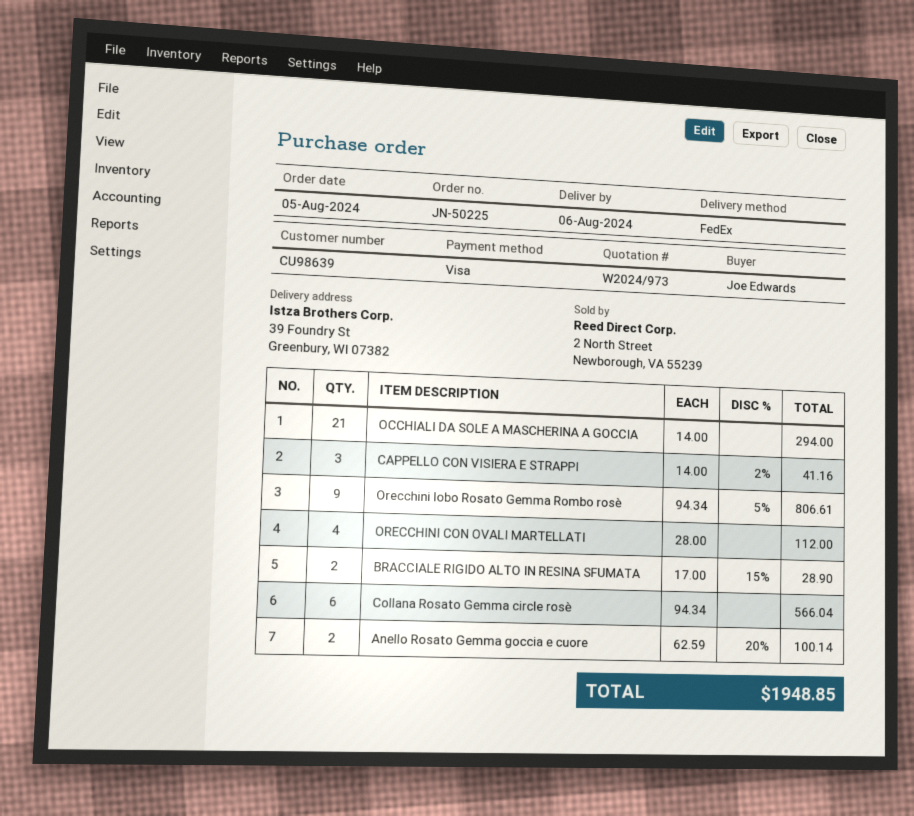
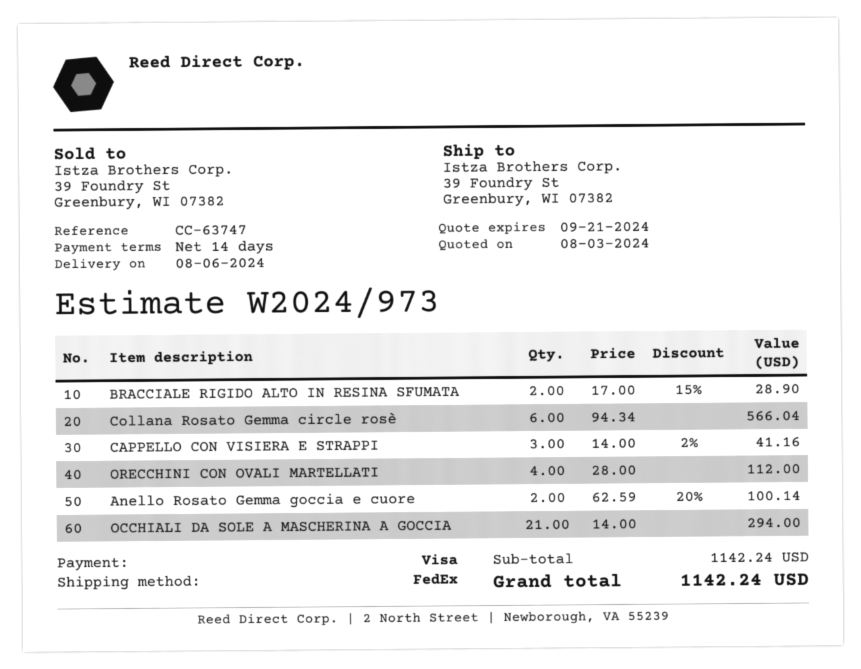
Orecchini lobo Rosato Gemma Rombo rosè: 9 x 94.34 - 5% = 806.61 -> none
total: 1948.85 -> 1142.24

